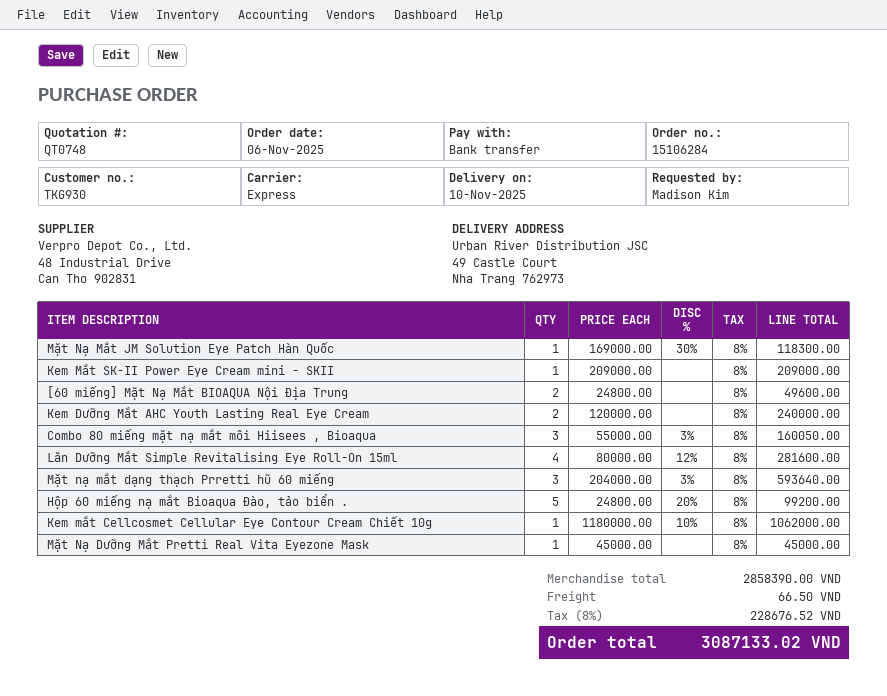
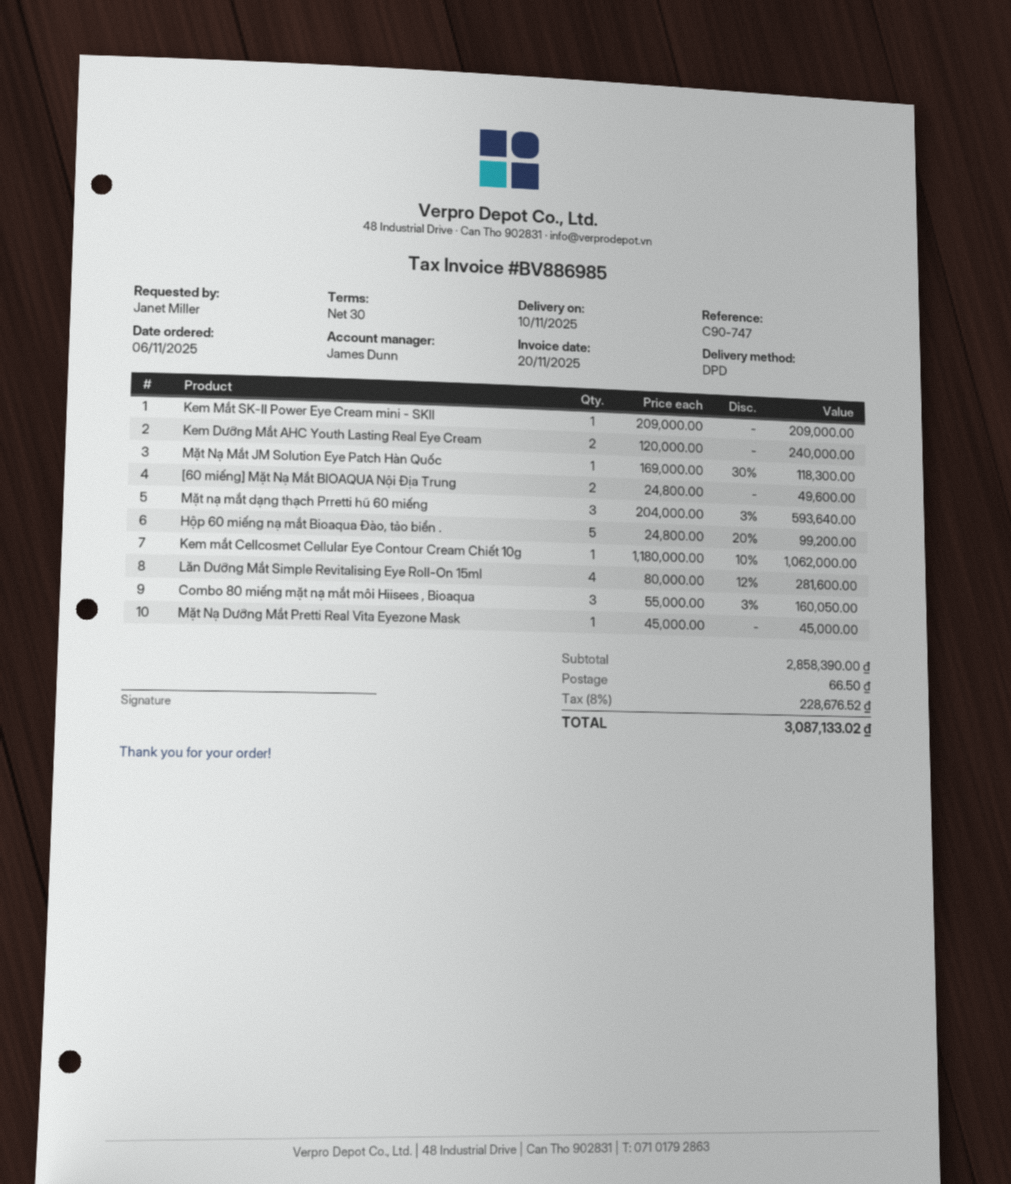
ordered by: Madison Kim -> Janet Miller
shipping method: express -> DPD

